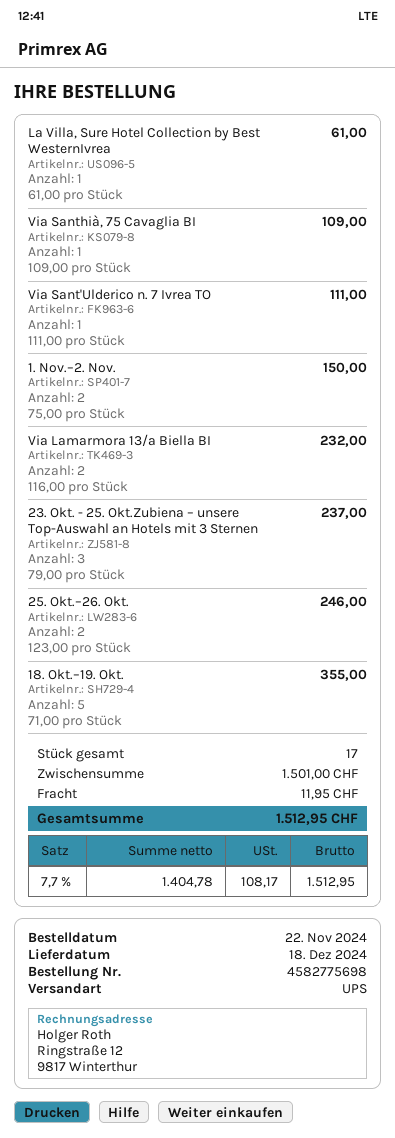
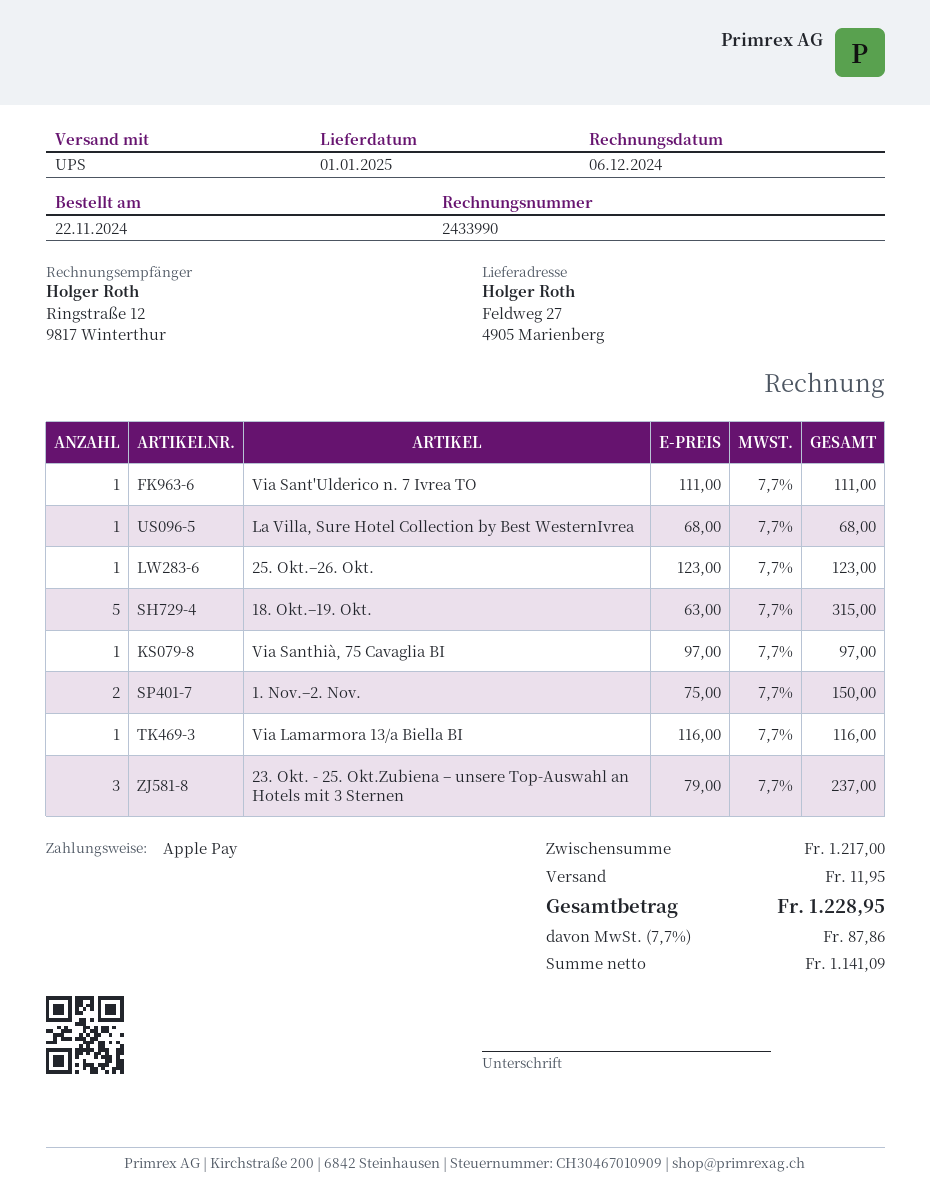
delivery date: 2024-12-18 -> 2025-01-01
La Villa, Sure Hotel Collection by Best WesternIvrea: 1 x 61.00 = 61.00 -> 1 x 68.00 = 68.00
Via Santhià, 75 Cavaglia BI: 1 x 109.00 = 109.00 -> 1 x 97.00 = 97.00
Via Lamarmora 13/a Biella BI: 2 x 116.00 = 232.00 -> 1 x 116.00 = 116.00
25. Okt.–26. Okt.: 2 x 123.00 = 246.00 -> 1 x 123.00 = 123.00
18. Okt.–19. Okt.: 5 x 71.00 = 355.00 -> 5 x 63.00 = 315.00
subtotal: 1501.00 -> 1217.00
net: 1404.78 -> 1141.09
tax: 7.7% = 108.17 -> 7.7% = 87.86
total: 1512.95 -> 1228.95

